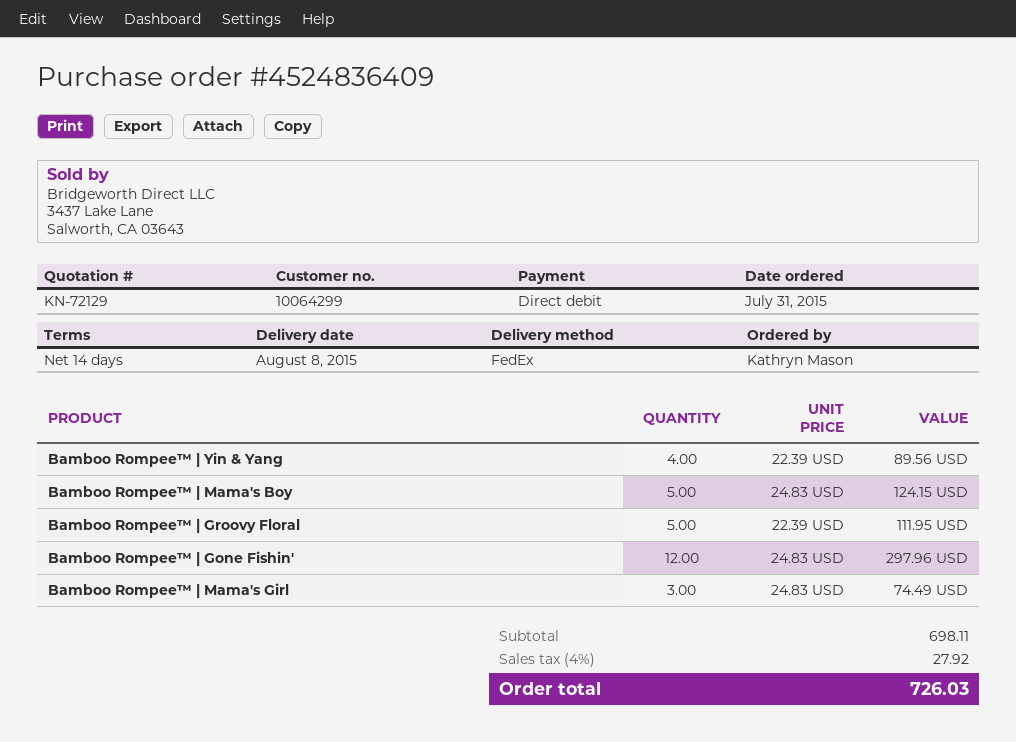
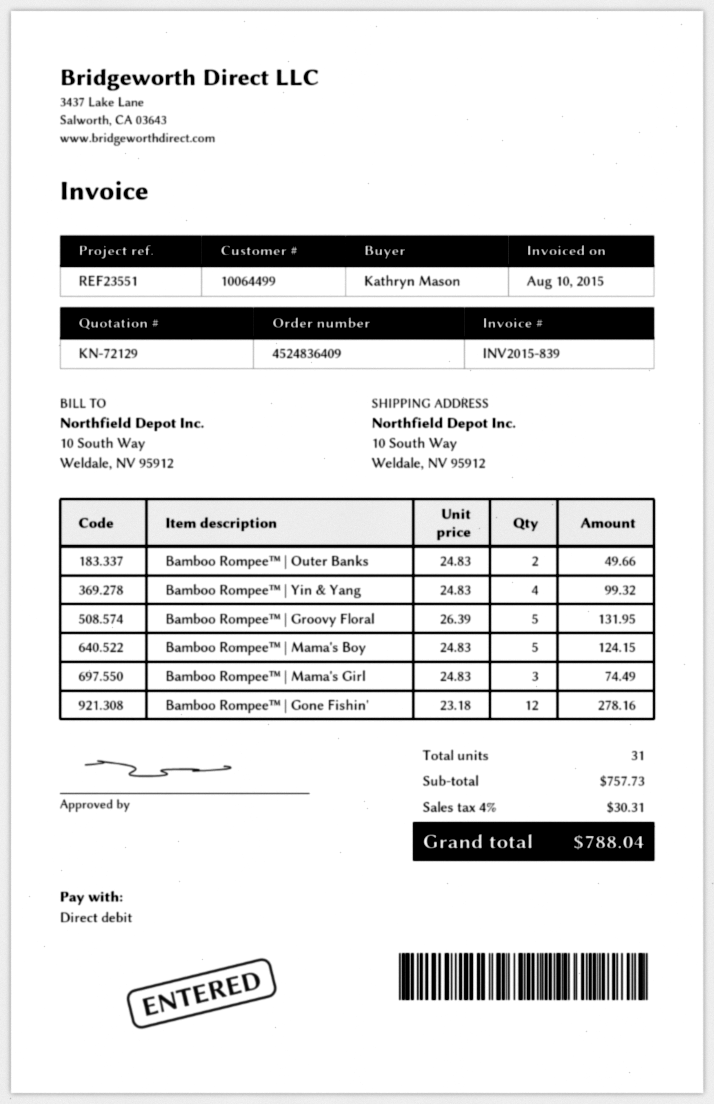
customer number: 10064299 -> 10064499
Bamboo Rompee™ | Yin & Yang: 4 x 22.39 = 89.56 -> 4 x 24.83 = 99.32
Bamboo Rompee™ | Groovy Floral: 5 x 22.39 = 111.95 -> 5 x 26.39 = 131.95
Bamboo Rompee™ | Gone Fishin': 12 x 24.83 = 297.96 -> 12 x 23.18 = 278.16
Bamboo Rompee™ | Outer Banks: none -> 2 x 24.83 = 49.66
subtotal: 698.11 -> 757.73
tax: 4% = 27.92 -> 4% = 30.31
total: 726.03 -> 788.04

